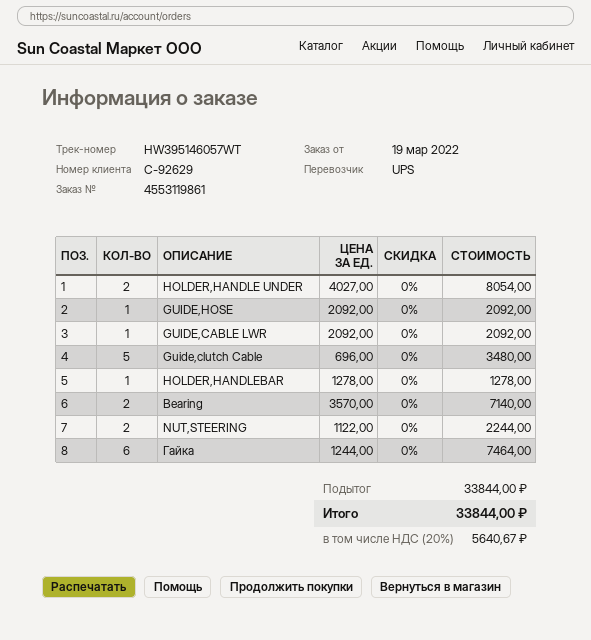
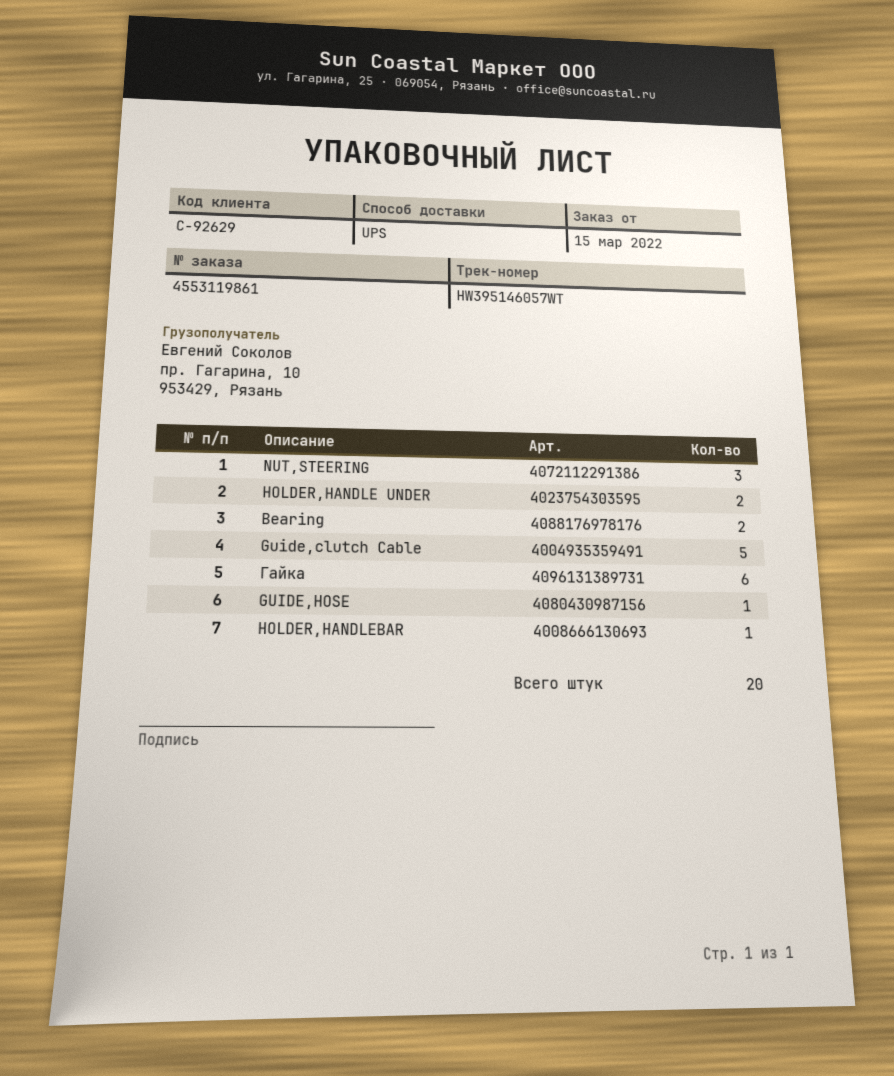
order date: 2022-03-19 -> 2022-03-15
GUIDE,CABLE LWR: 1 -> none
NUT,STEERING: 2 -> 3

